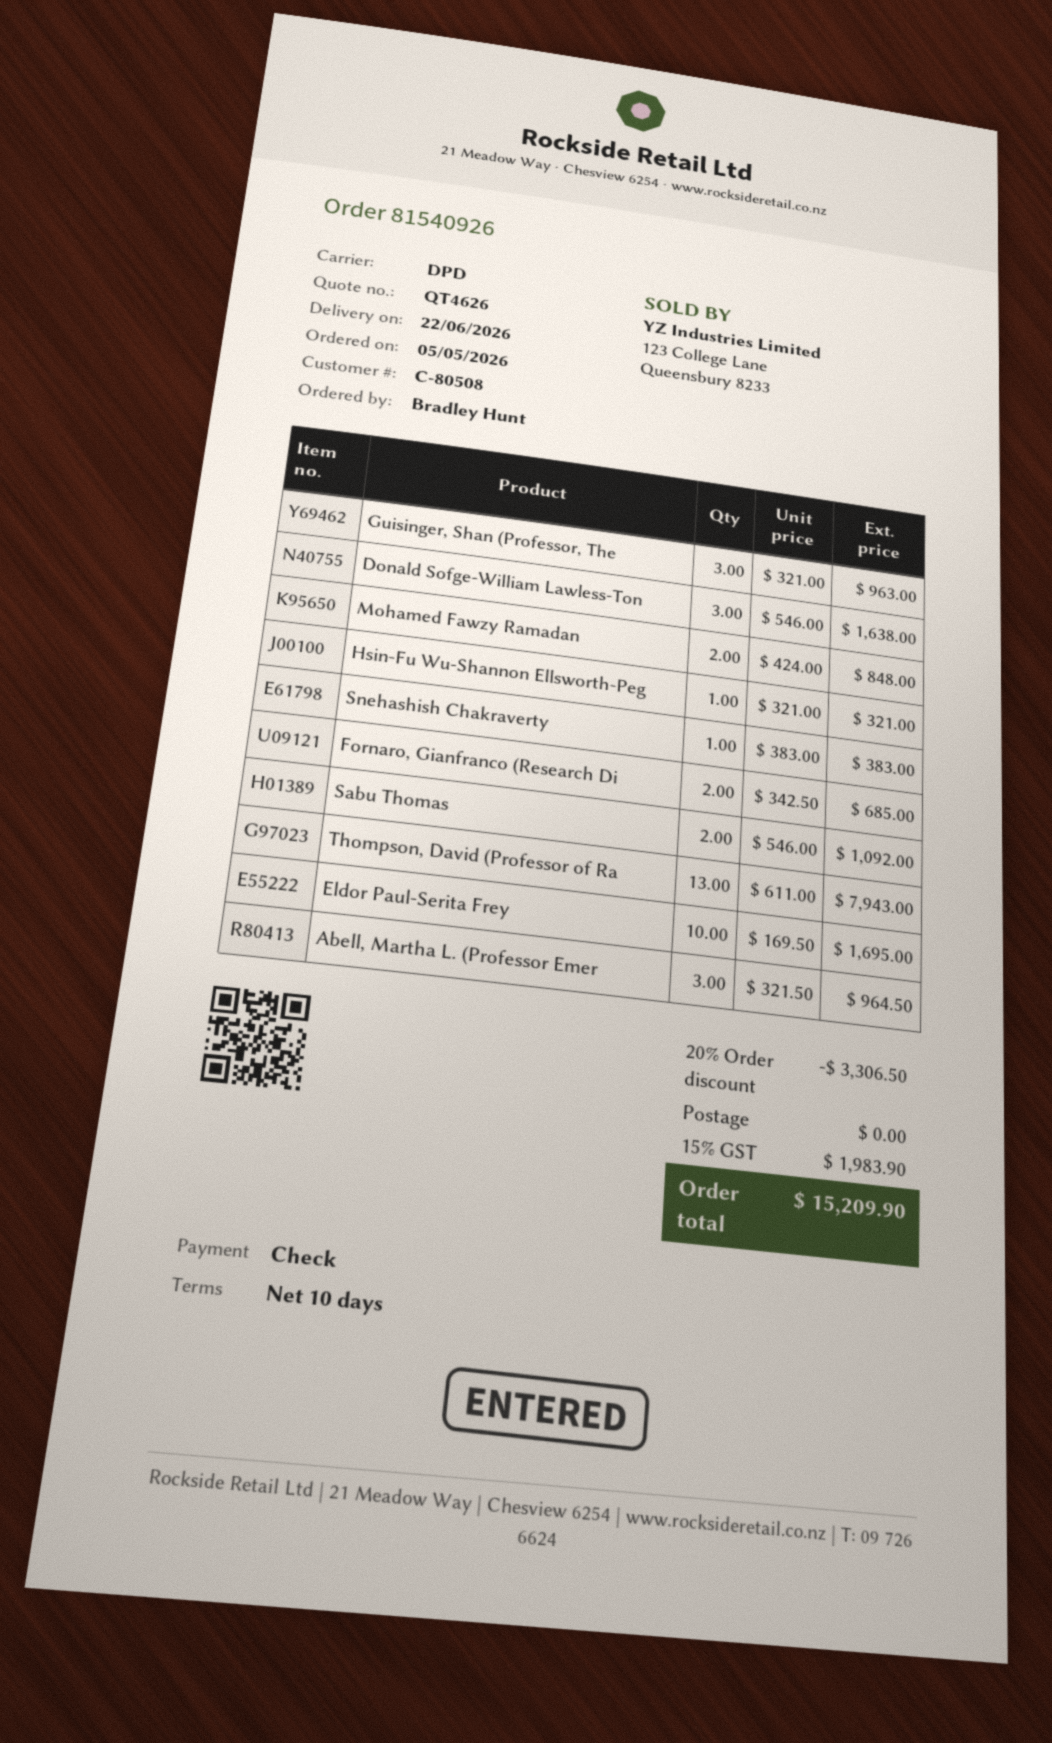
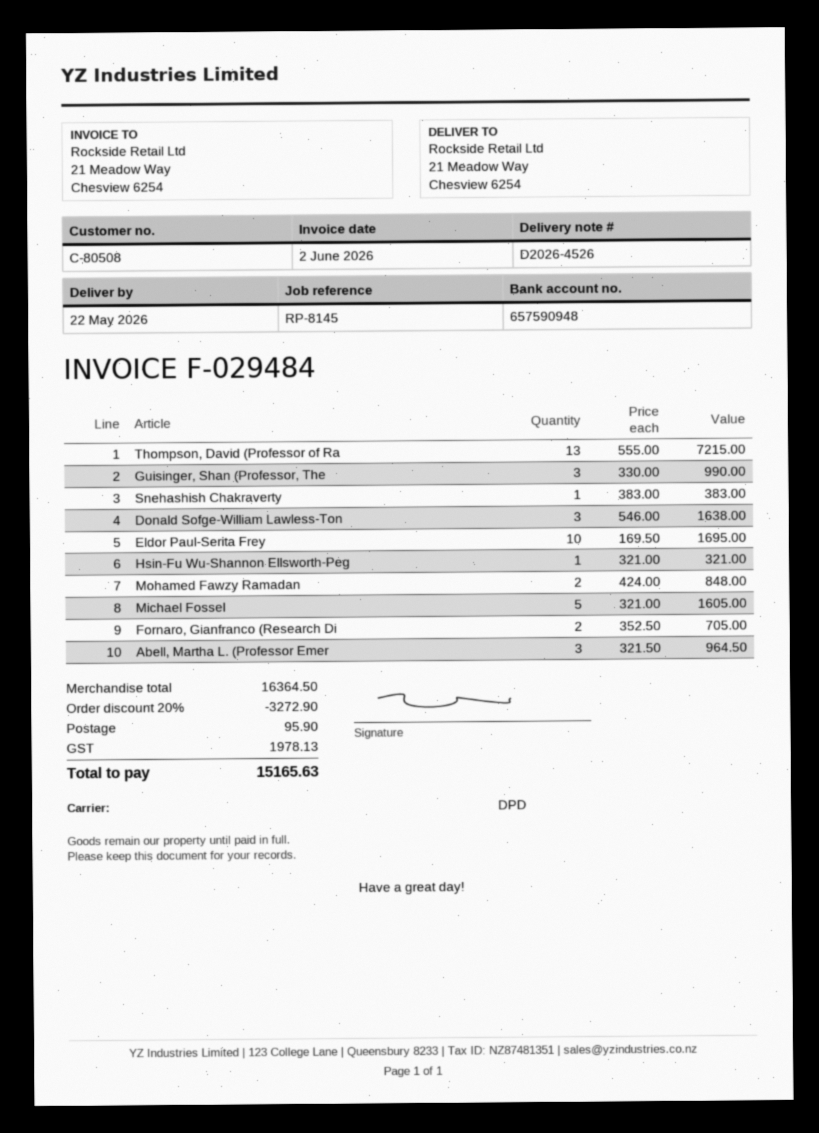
delivery date: 2026-06-22 -> 2026-05-22
Guisinger, Shan (Professor, The: 3 x 321.00 = 963.00 -> 3 x 330.00 = 990.00
Fornaro, Gianfranco (Research Di: 2 x 342.50 = 685.00 -> 2 x 352.50 = 705.00
Sabu Thomas: 2 x 546.00 = 1092.00 -> none
Thompson, David (Professor of Ra: 13 x 611.00 = 7943.00 -> 13 x 555.00 = 7215.00
Michael Fossel: none -> 5 x 321.00 = 1605.00
discount: 20% = 3306.50 -> 20% = 3272.90
shipping: 0.00 -> 95.90
tax: 1983.90 -> 1978.13
total: 15209.90 -> 15165.63

